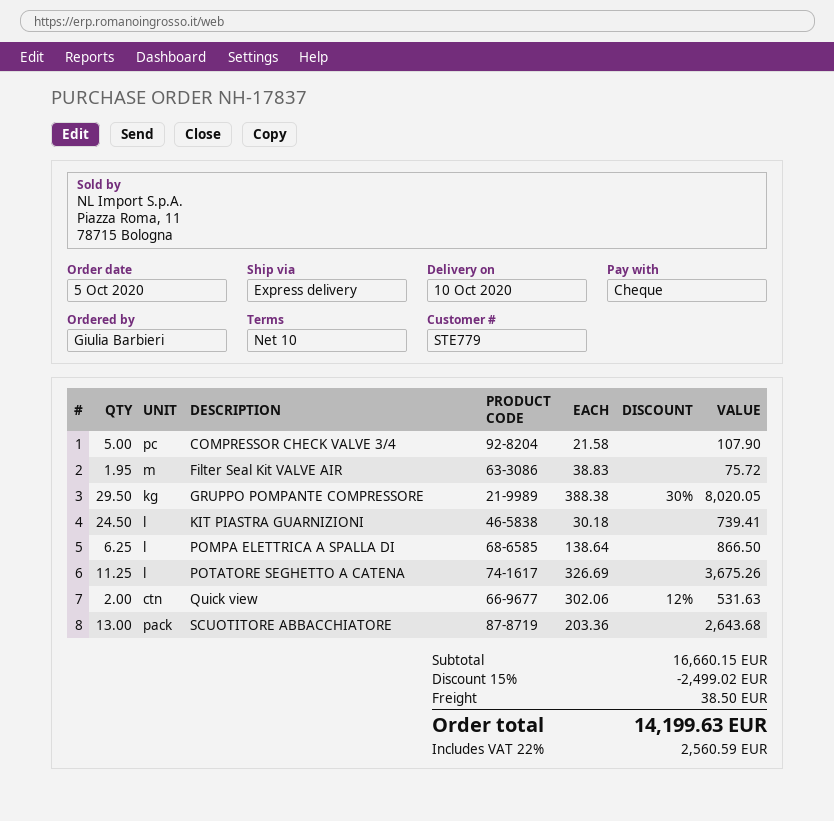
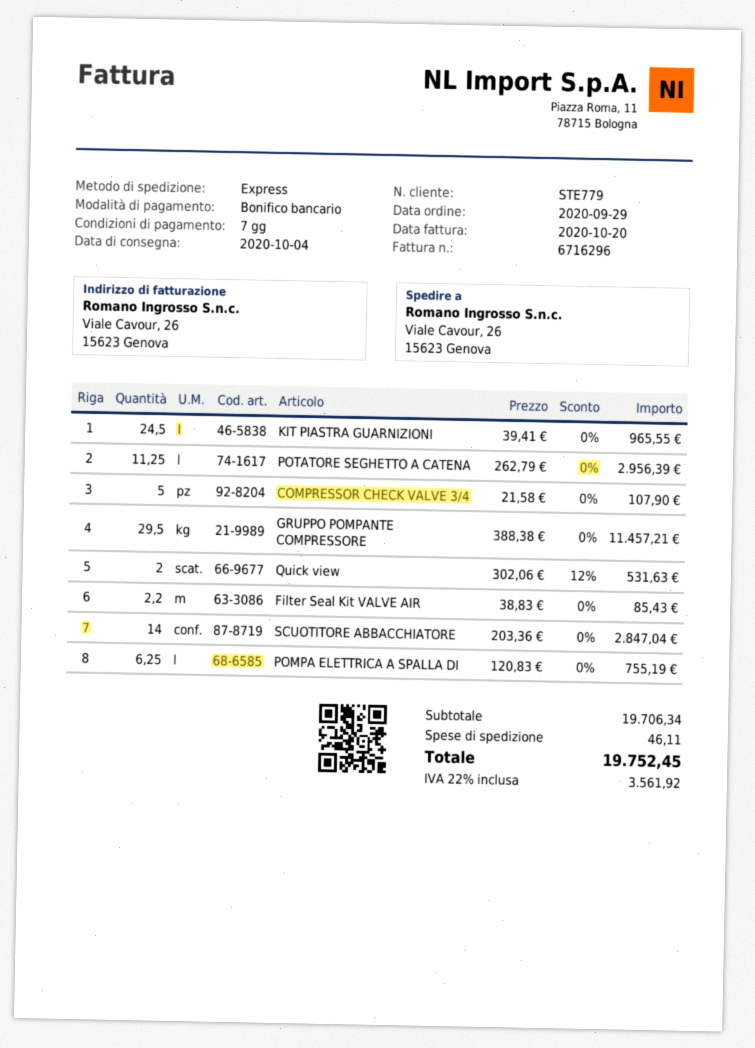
order date: 2020-10-05 -> 2020-09-29
delivery date: 2020-10-10 -> 2020-10-04
payment terms: 10 days -> 7 days
payment method: cheque -> bank transfer
Filter Seal Kit VALVE AIR: 1.95 x 38.83 = 75.72 -> 2.2 x 38.83 = 85.43
GRUPPO POMPANTE COMPRESSORE: 29.5 x 388.38 - 30% = 8020.05 -> 29.5 x 388.38 = 11457.21
KIT PIASTRA GUARNIZIONI: 24.5 x 30.18 = 739.41 -> 24.5 x 39.41 = 965.55
POMPA ELETTRICA A SPALLA DI: 6.25 x 138.64 = 866.50 -> 6.25 x 120.83 = 755.19
POTATORE SEGHETTO A CATENA: 11.25 x 326.69 = 3675.26 -> 11.25 x 262.79 = 2956.39
SCUOTITORE ABBACCHIATORE: 13 x 203.36 = 2643.68 -> 14 x 203.36 = 2847.04
subtotal: 16660.15 -> 19706.34
discount: 15% = 2499.02 -> none
shipping: 38.50 -> 46.11
tax: 22% = 2560.59 -> 22% = 3561.92
total: 14199.63 -> 19752.45

